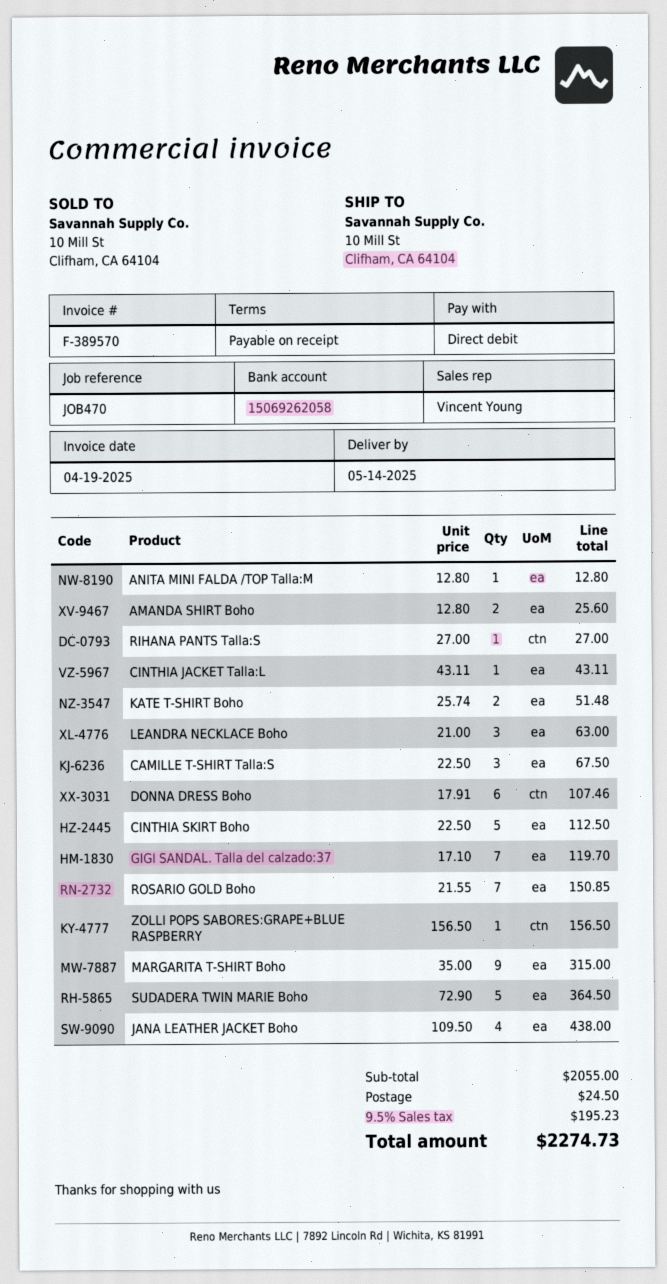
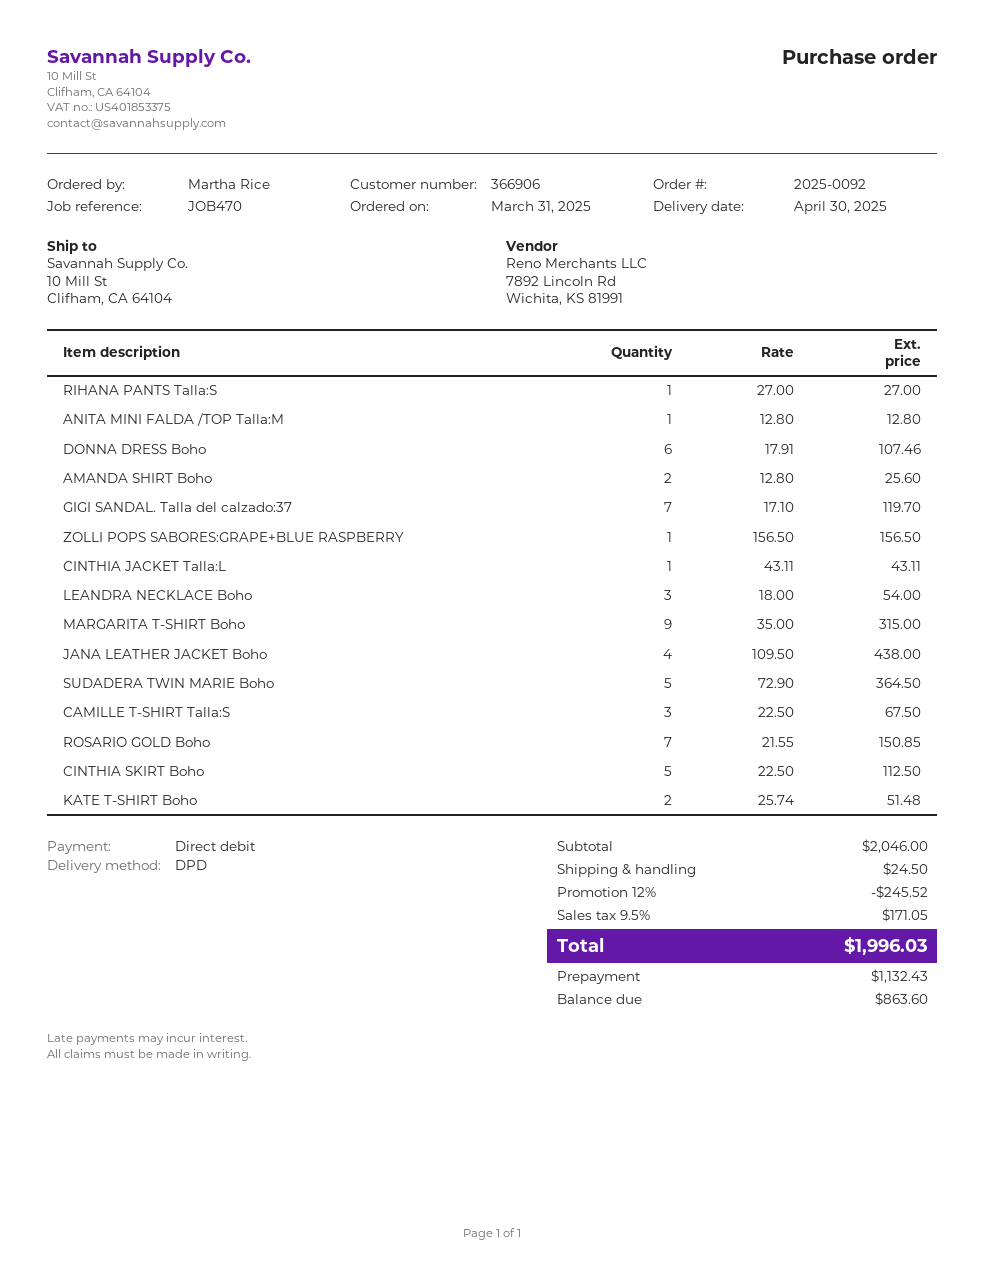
delivery date: 2025-05-14 -> 2025-04-30
LEANDRA NECKLACE Boho: 3 x 21.00 = 63.00 -> 3 x 18.00 = 54.00
subtotal: 2055.00 -> 2046.00
discount: none -> 12% = 245.52
tax: 9.5% = 195.23 -> 9.5% = 171.05
total: 2274.73 -> 1996.03

